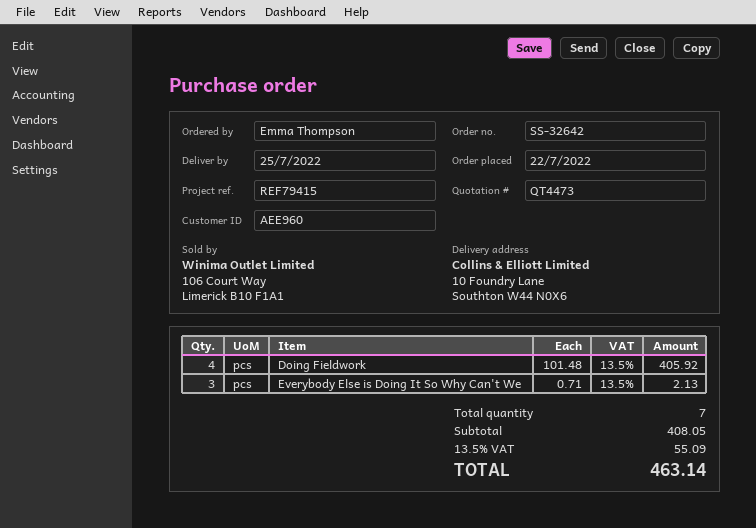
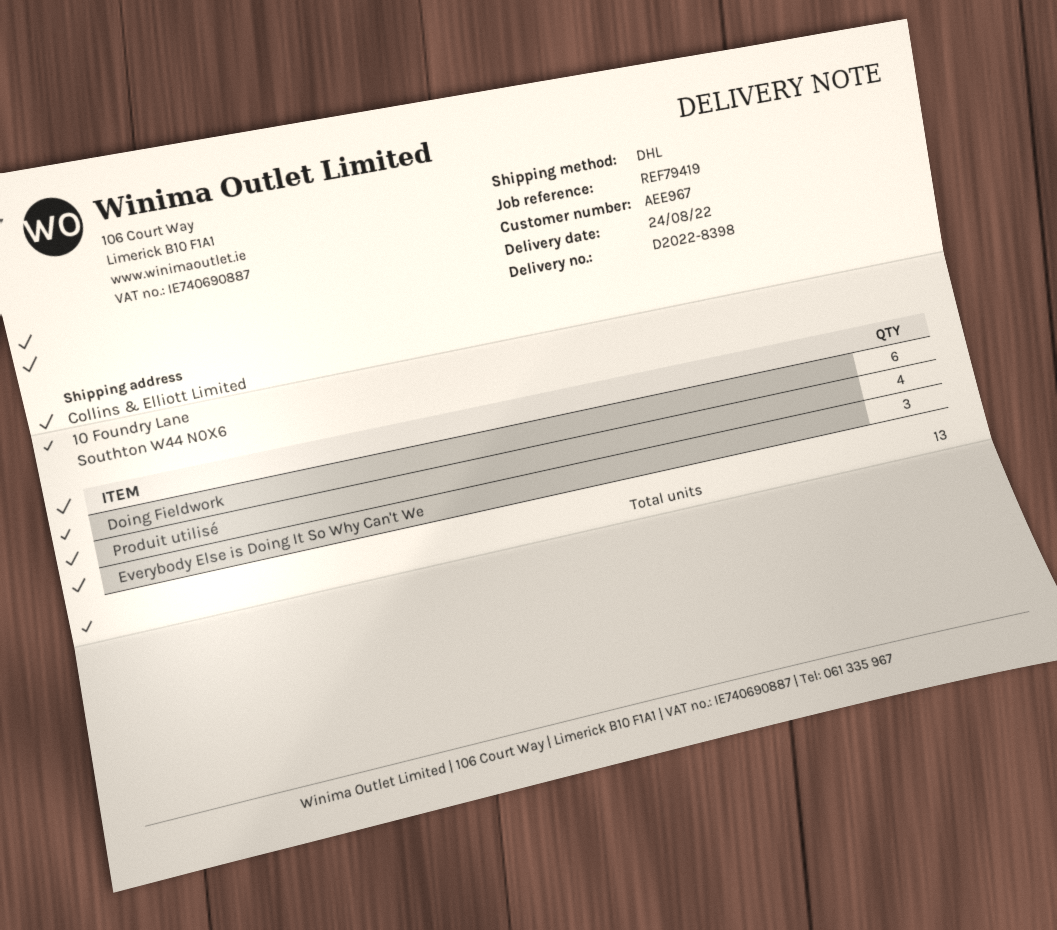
delivery date: 2022-07-25 -> 2022-08-24
customer number: AEE960 -> AEE967
reference: REF79415 -> REF79419
Doing Fieldwork: 4 -> 6
Produit utilisé: none -> 4
total quantity: 7 -> 13

